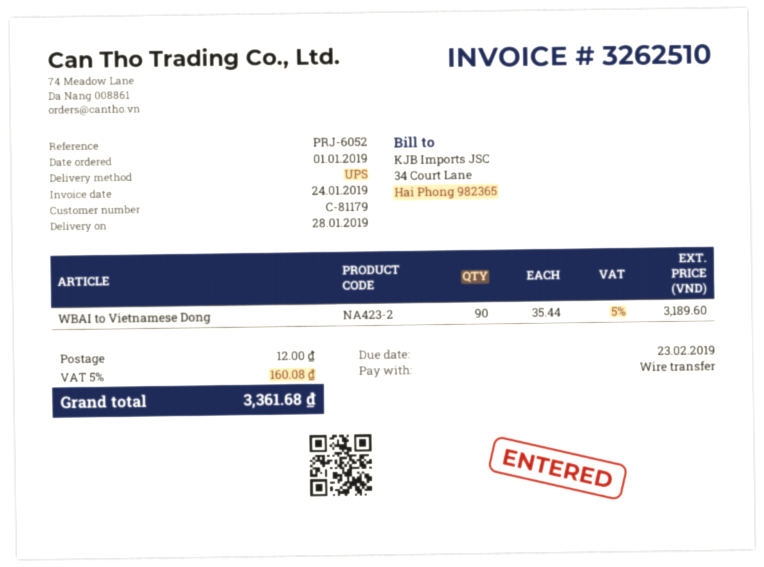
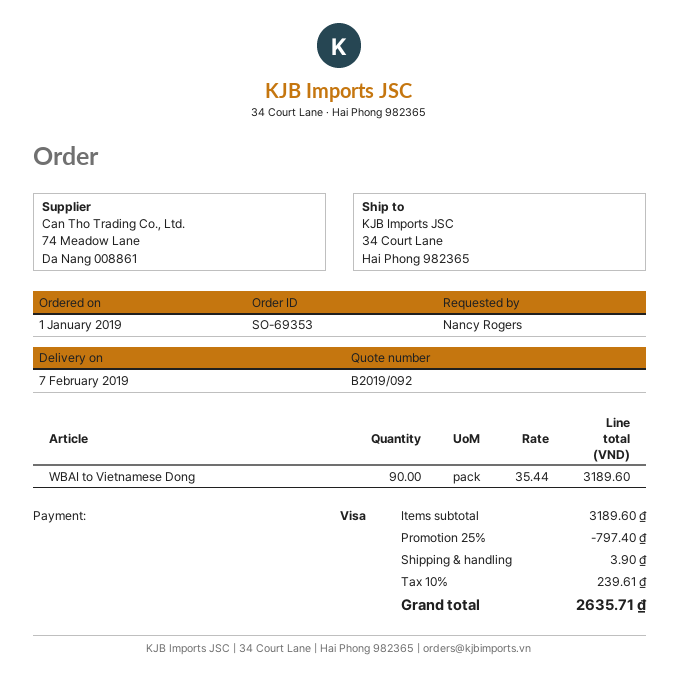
delivery date: 2019-01-28 -> 2019-02-07
payment method: bank transfer -> Visa
discount: none -> 25% = 797.40
shipping: 12.00 -> 3.90
tax: 5% = 160.08 -> 10% = 239.61
total: 3361.68 -> 2635.71

